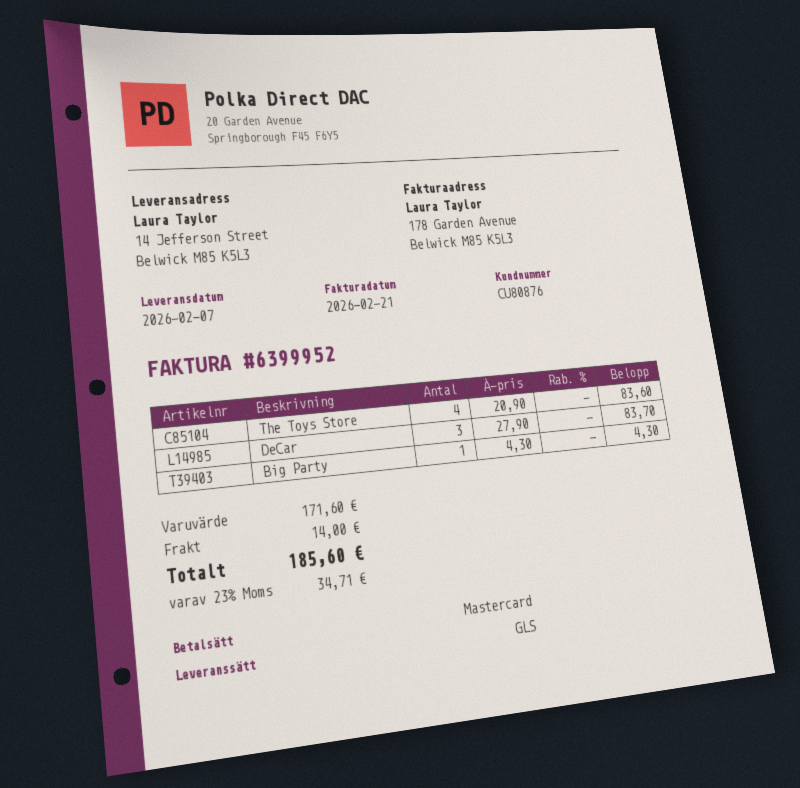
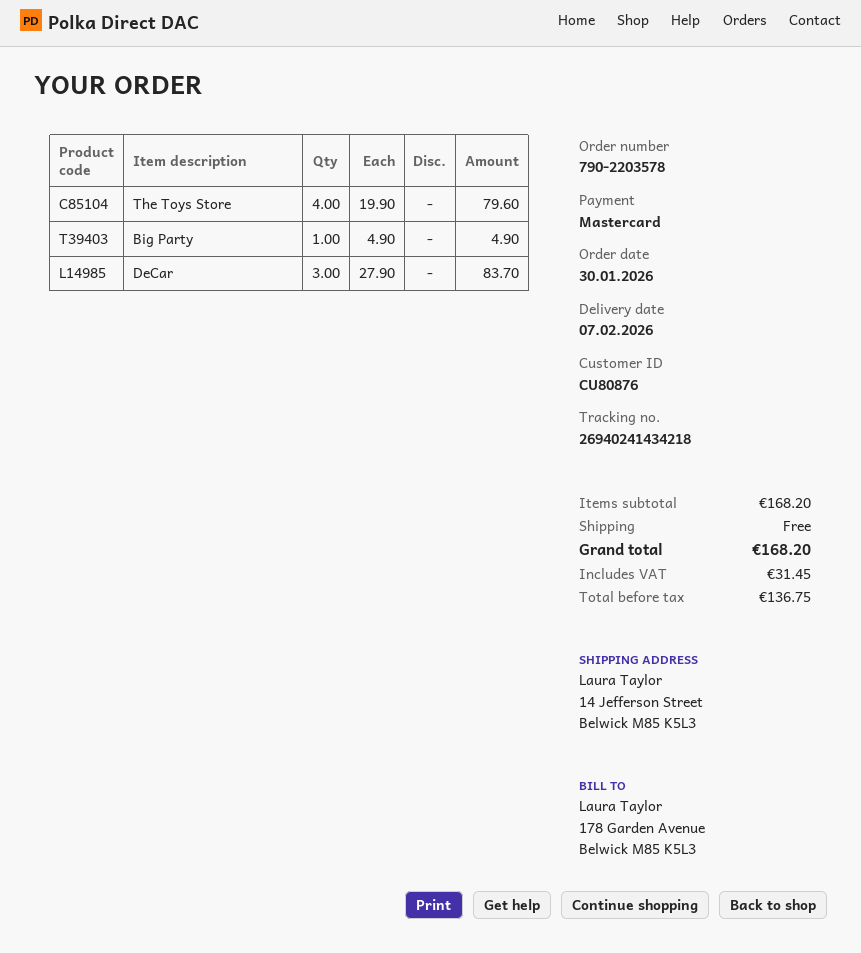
The Toys Store: 4 x 20.90 = 83.60 -> 4 x 19.90 = 79.60
Big Party: 1 x 4.30 = 4.30 -> 1 x 4.90 = 4.90
subtotal: 171.60 -> 168.20
shipping: 14.00 -> 0.00
tax: 34.71 -> 31.45
total: 185.60 -> 168.20

